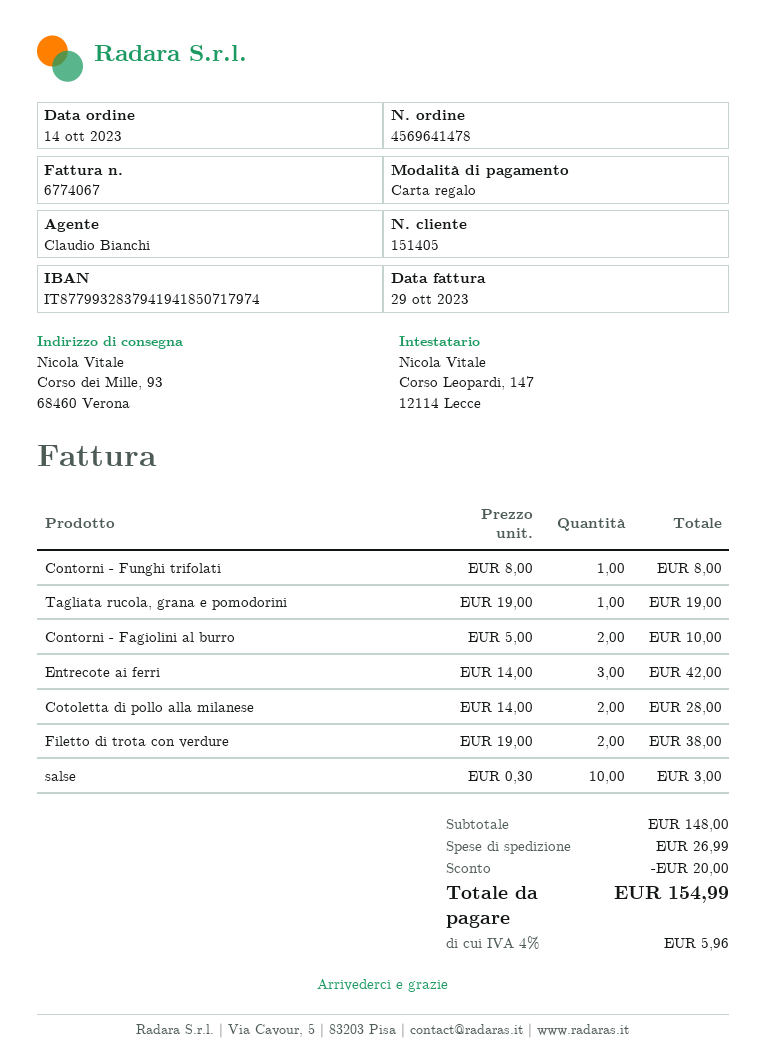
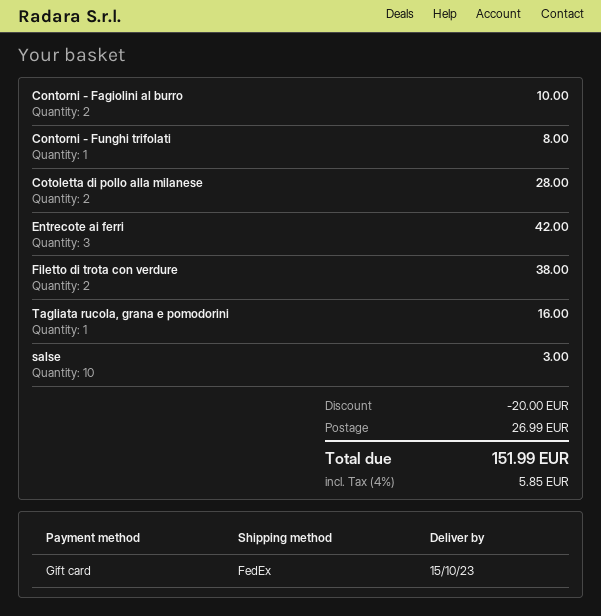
Tagliata rucola, grana e pomodorini: 1 for 19.00 -> 1 for 16.00
tax: 4% = 5.96 -> 4% = 5.85
total: 154.99 -> 151.99

